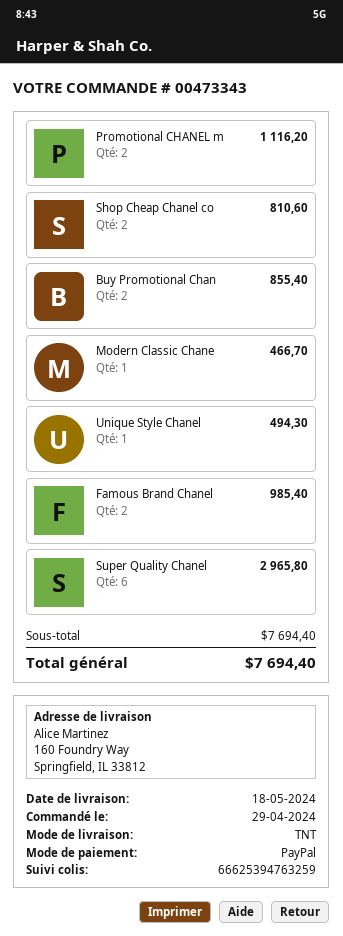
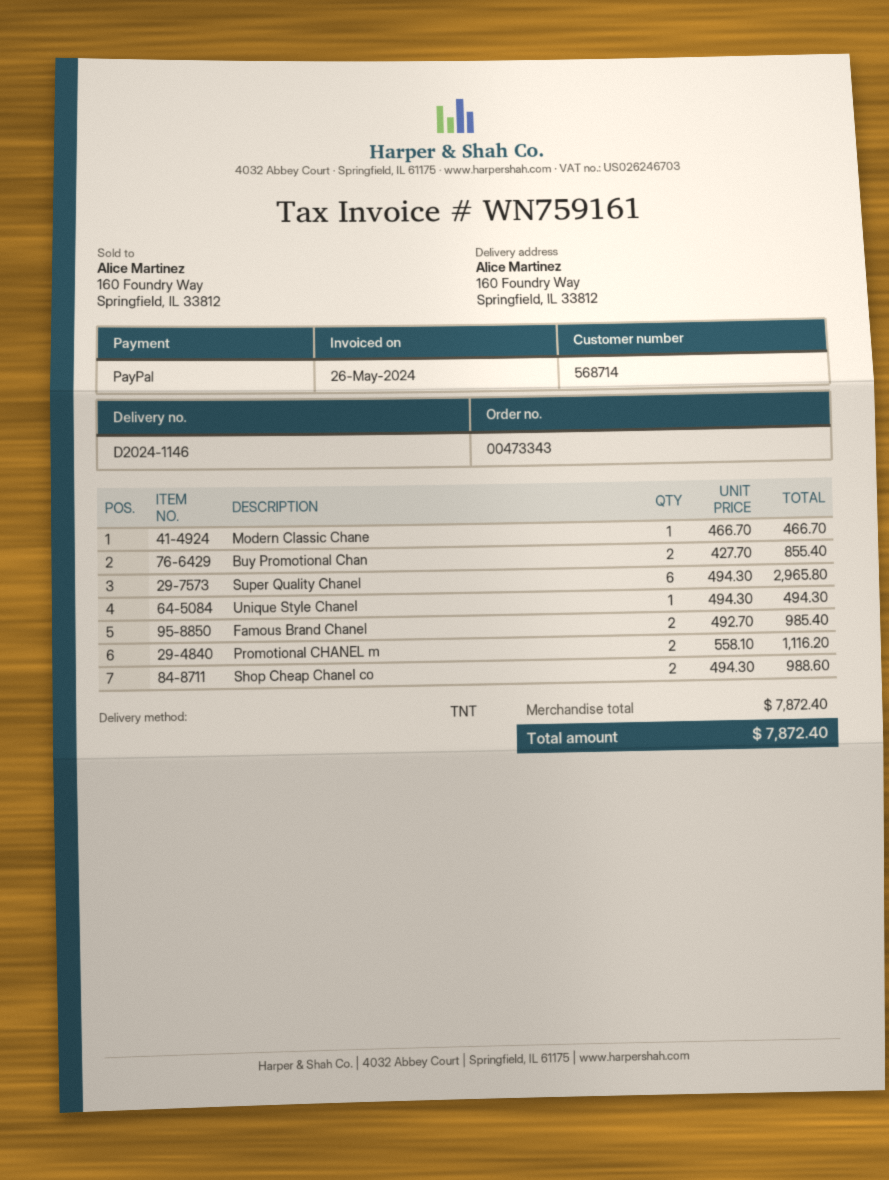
Shop Cheap Chanel co: 2 for 810.60 -> 2 for 988.60
subtotal: 7694.40 -> 7872.40
total: 7694.40 -> 7872.40

